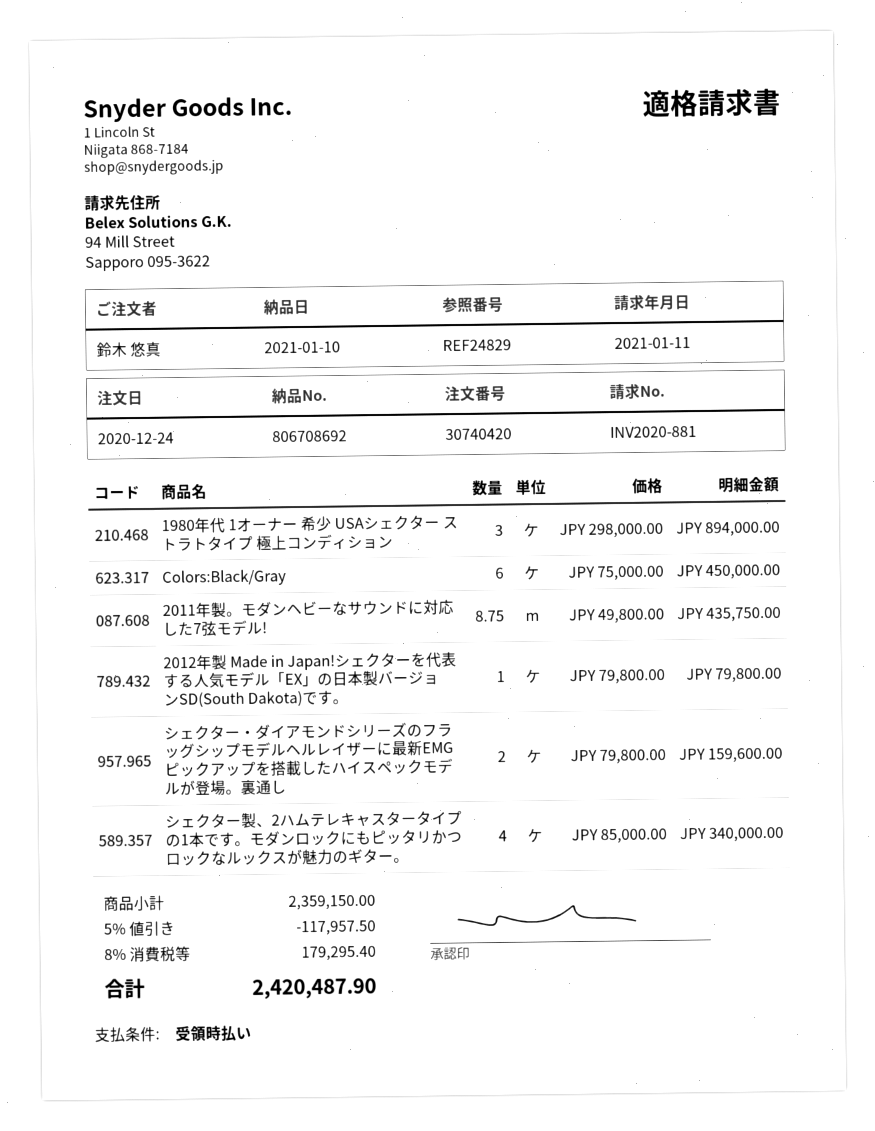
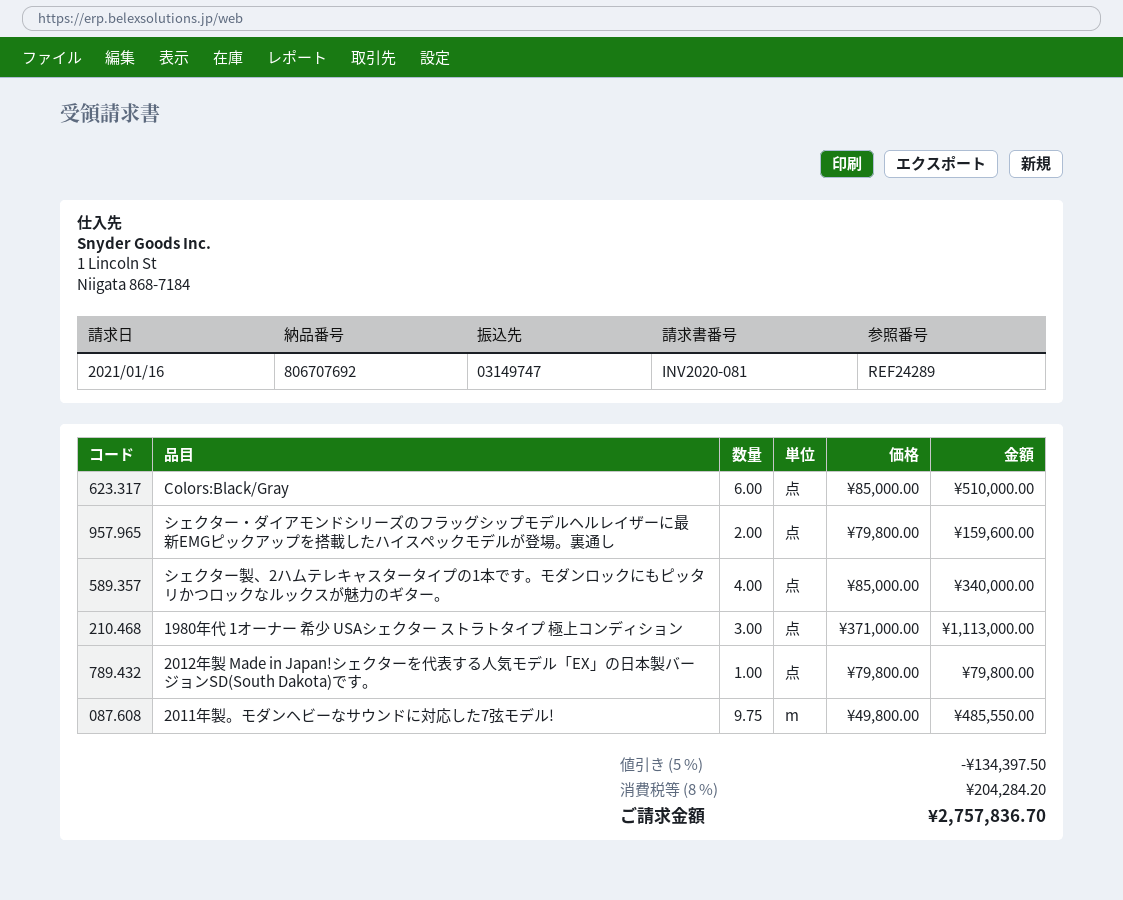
delivery note number: 806708692 -> 806707692
invoice number: INV2020-881 -> INV2020-081
invoice date: 2021-01-11 -> 2021-01-16
reference: REF24829 -> REF24289
1980年代 1オーナー 希少 USAシェクター ストラトタイプ 極上コンディション: 3 x 298000.00 = 894000.00 -> 3 x 371000.00 = 1113000.00
Colors:Black/Gray: 6 x 75000.00 = 450000.00 -> 6 x 85000.00 = 510000.00
2011年製。モダンヘビーなサウンドに対応した7弦モデル!: 8.75 x 49800.00 = 435750.00 -> 9.75 x 49800.00 = 485550.00
discount: 5% = 117957.50 -> 5% = 134397.50
tax: 8% = 179295.40 -> 8% = 204284.20
total: 2420487.90 -> 2757836.70

